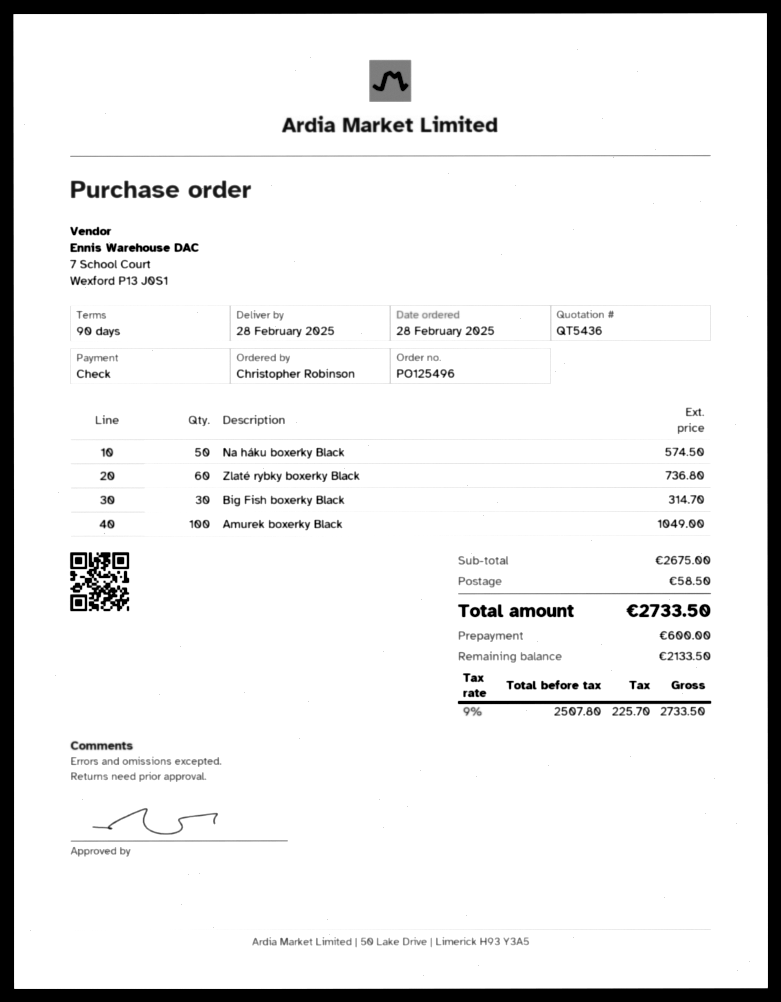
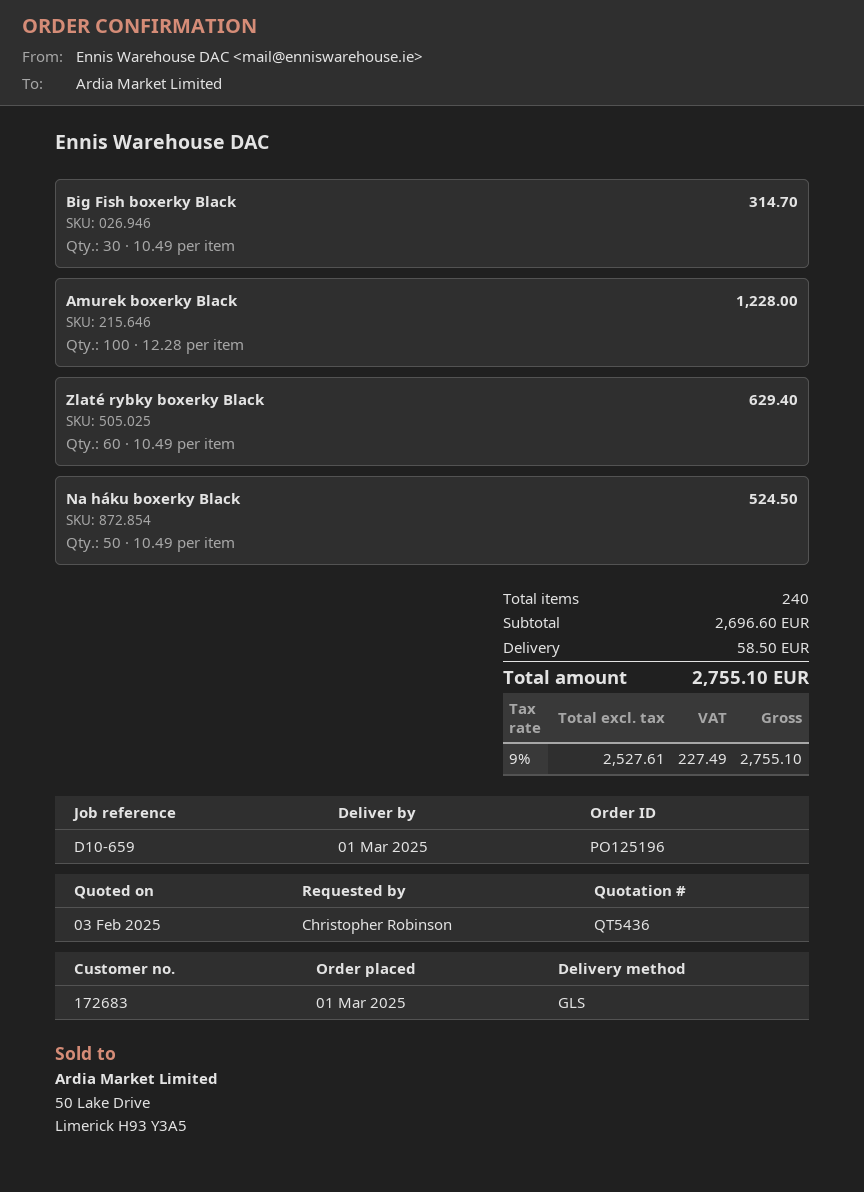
order number: PO125496 -> PO125196
order date: 2025-02-28 -> 2025-03-01
delivery date: 2025-02-28 -> 2025-03-01
Na háku boxerky Black: 50 for 574.50 -> 50 for 524.50
Zlaté rybky boxerky Black: 60 for 736.80 -> 60 for 629.40
Amurek boxerky Black: 100 for 1049.00 -> 100 for 1228.00
subtotal: 2675.00 -> 2696.60
net: 2507.80 -> 2527.61
tax: 9% = 225.70 -> 9% = 227.49
total: 2733.50 -> 2755.10

